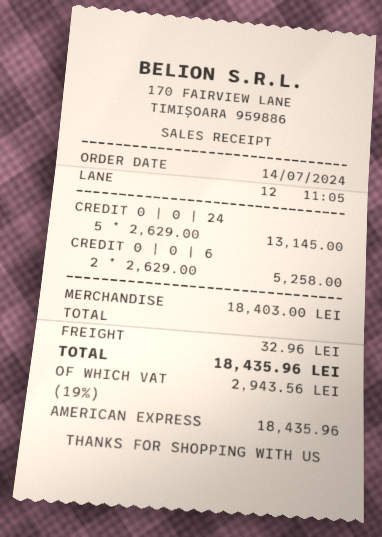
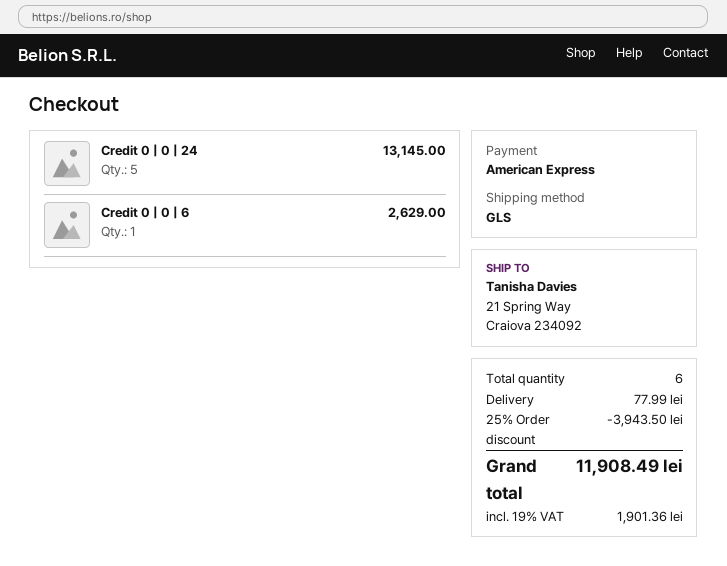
CREDIT 0 | 0 | 6: 2 for 5258.00 -> 1 for 2629.00
discount: none -> 25% = 3943.50
shipping: 32.96 -> 77.99
tax: 19% = 2943.56 -> 19% = 1901.36
total: 18435.96 -> 11908.49

